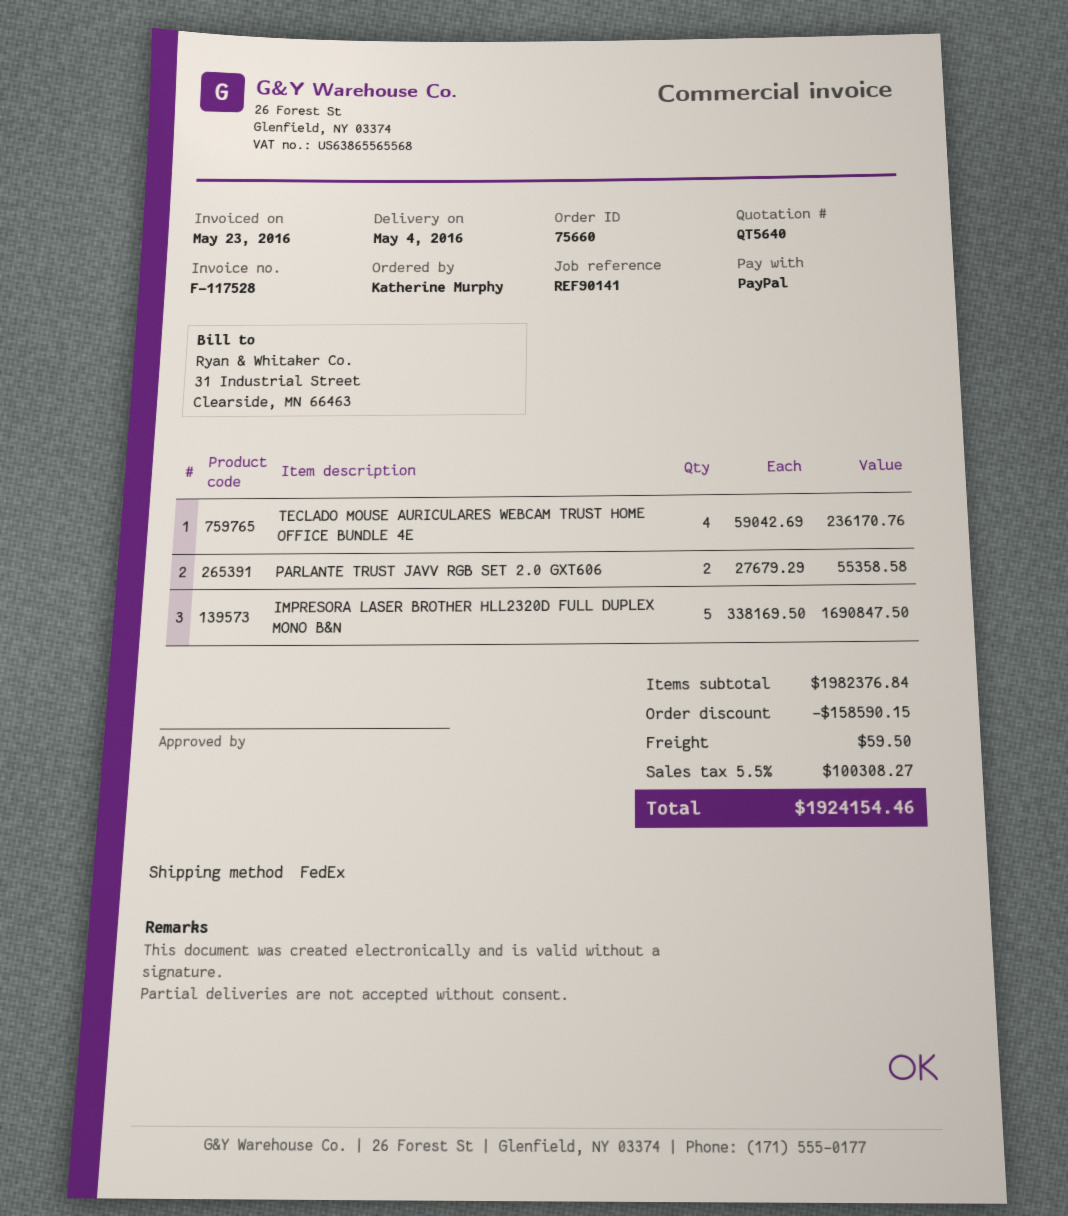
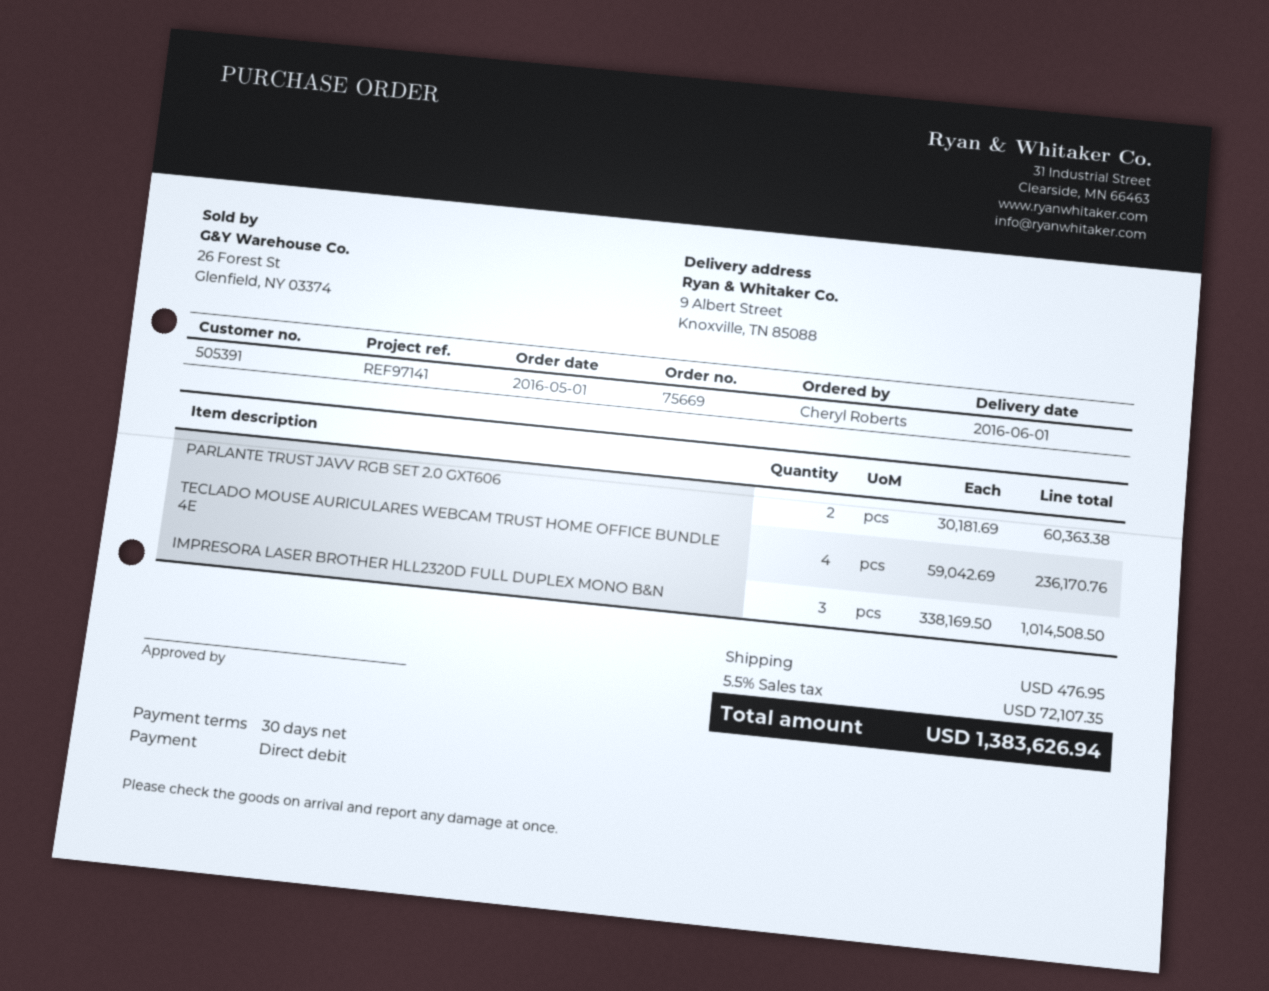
order number: 75660 -> 75669
delivery date: 2016-05-04 -> 2016-06-01
reference: REF90141 -> REF97141
ordered by: Katherine Murphy -> Cheryl Roberts
payment method: PayPal -> direct debit
PARLANTE TRUST JAVV RGB SET 2.0 GXT606: 2 x 27679.29 = 55358.58 -> 2 x 30181.69 = 60363.38
IMPRESORA LASER BROTHER HLL2320D FULL DUPLEX MONO B&N: 5 x 338169.50 = 1690847.50 -> 3 x 338169.50 = 1014508.50
discount: 158590.15 -> none
shipping: 59.50 -> 476.95
tax: 5.5% = 100308.27 -> 5.5% = 72107.35
total: 1924154.46 -> 1383626.94

